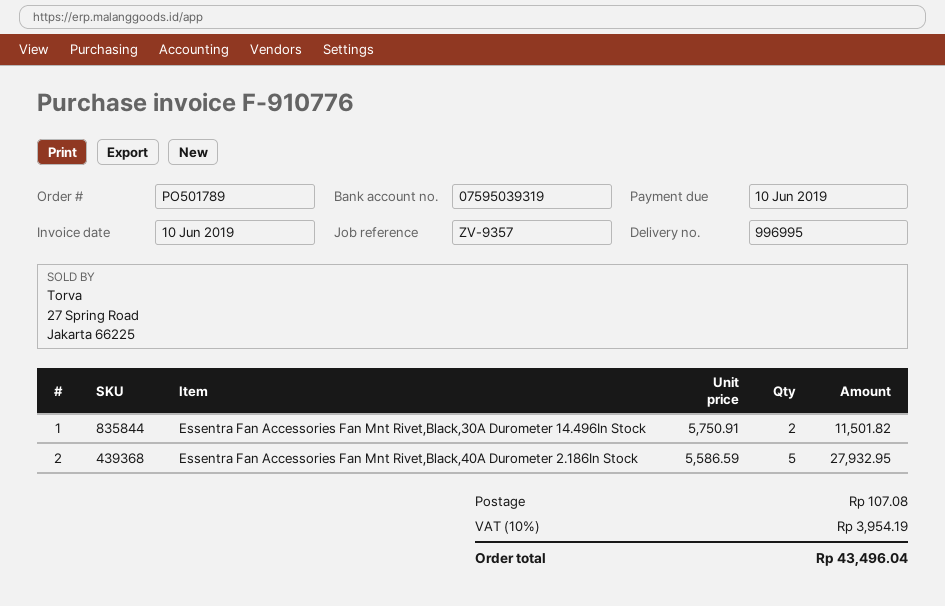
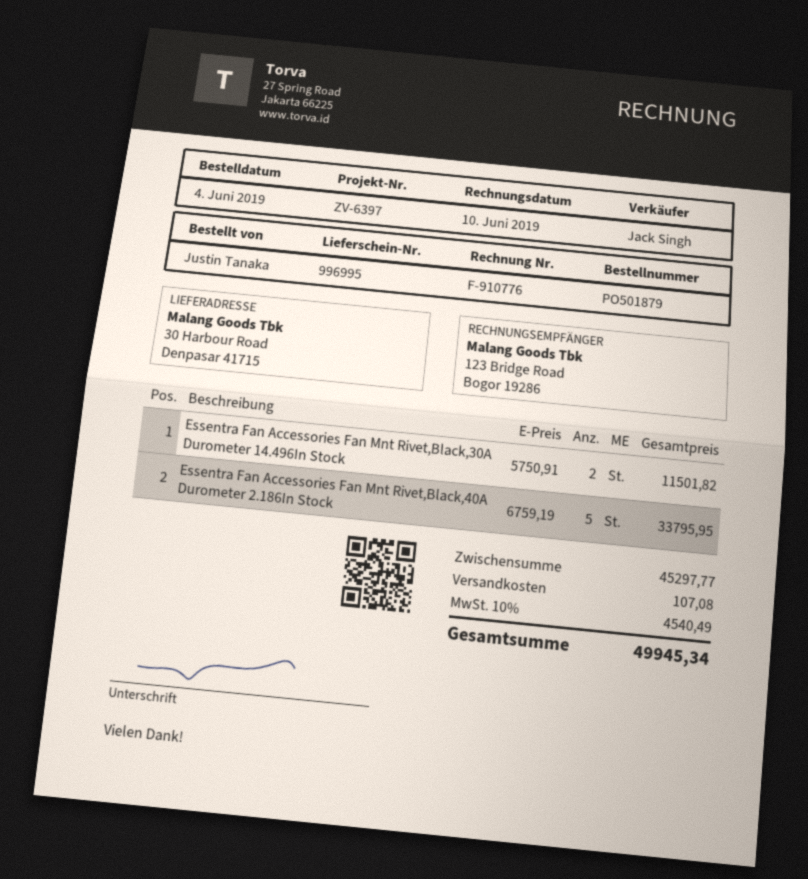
order number: PO501789 -> PO501879
reference: ZV-9357 -> ZV-6397
Essentra Fan Accessories Fan Mnt Rivet,Black,40A Durometer 2.186In Stock: 5 x 5586.59 = 27932.95 -> 5 x 6759.19 = 33795.95
tax: 10% = 3954.19 -> 10% = 4540.49
total: 43496.04 -> 49945.34

